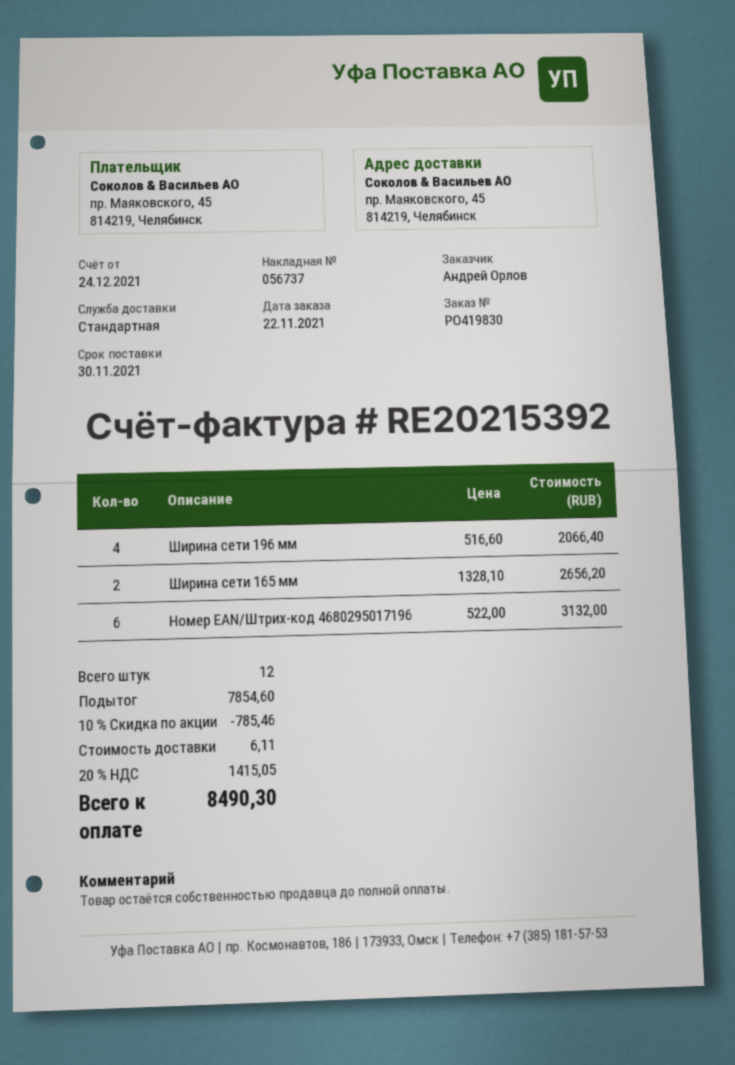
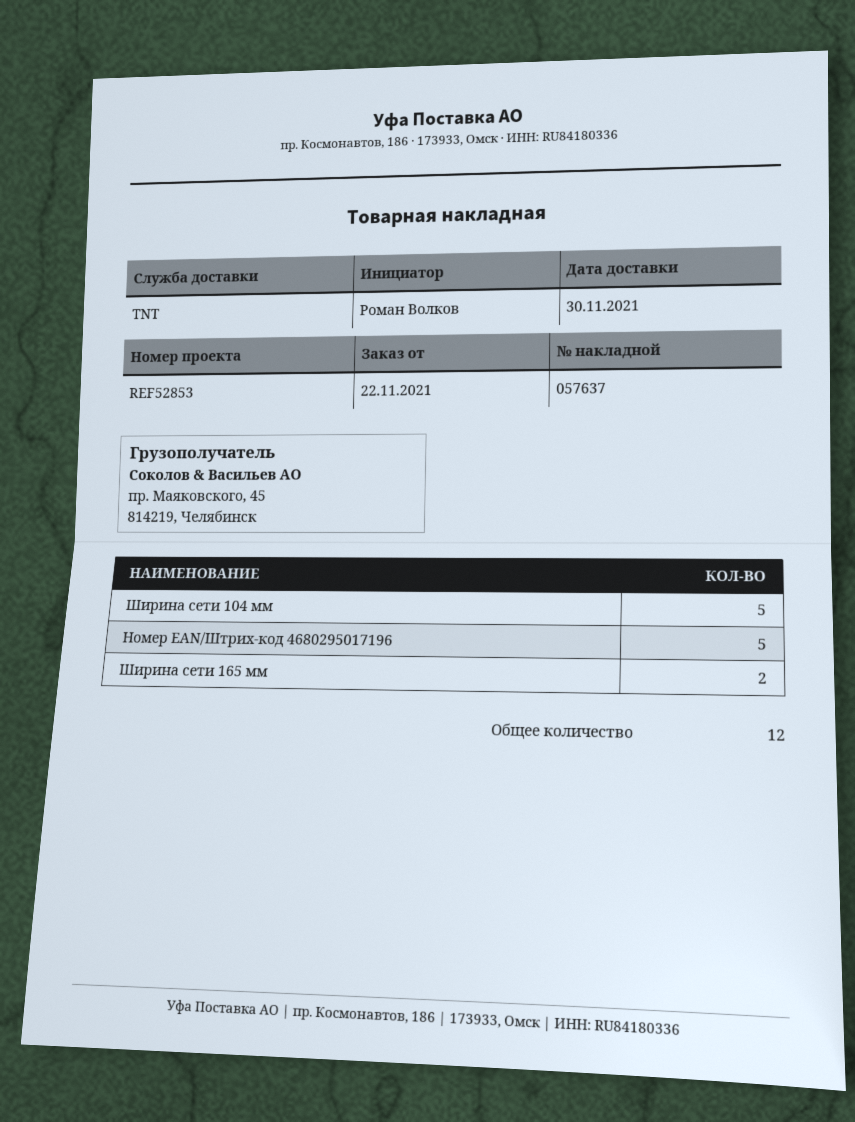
delivery note number: 056737 -> 057637
ordered by: Андрей Орлов -> Роман Волков
shipping method: standard -> TNT
Ширина сети 196 мм: 4 -> none
Номер EAN/Штрих-код 4680295017196: 6 -> 5
Ширина сети 104 мм: none -> 5

